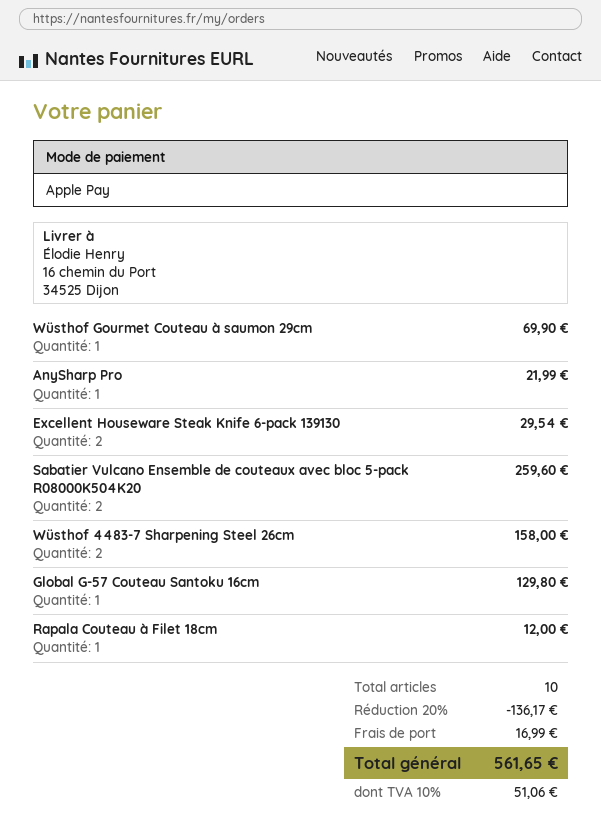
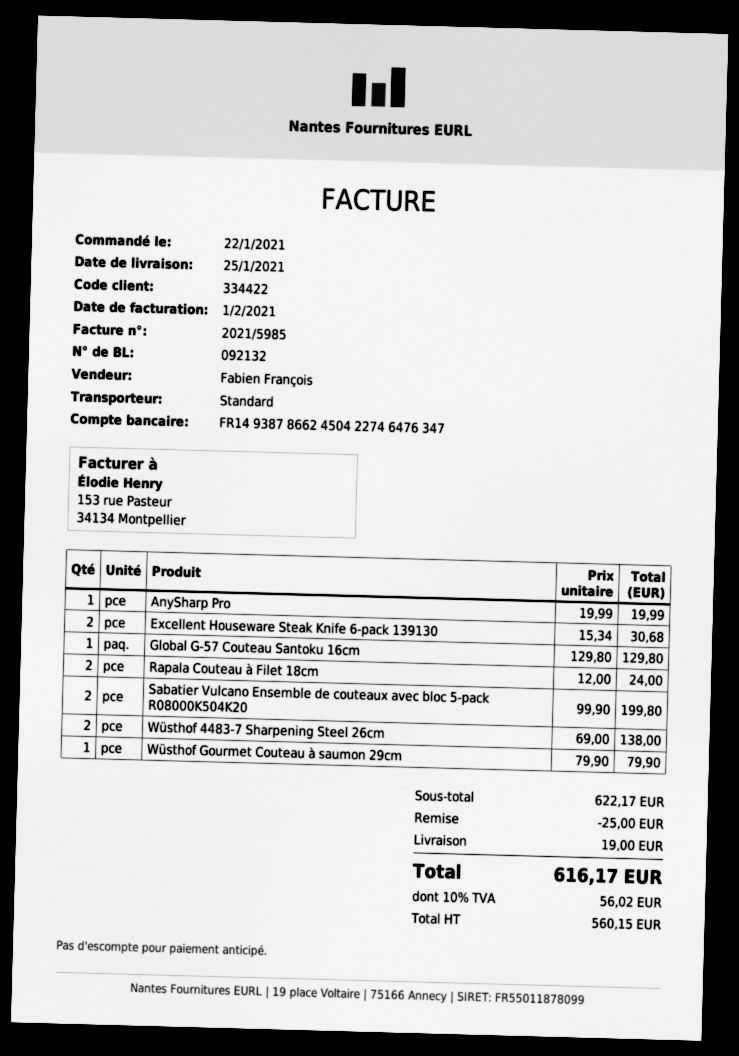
Wüsthof Gourmet Couteau à saumon 29cm: 1 for 69.90 -> 1 for 79.90
AnySharp Pro: 1 for 21.99 -> 1 for 19.99
Excellent Houseware Steak Knife 6-pack 139130: 2 for 29.54 -> 2 for 30.68
Sabatier Vulcano Ensemble de couteaux avec bloc 5-pack R08000K504K20: 2 for 259.60 -> 2 for 199.80
Wüsthof 4483-7 Sharpening Steel 26cm: 2 for 158.00 -> 2 for 138.00
Rapala Couteau à Filet 18cm: 1 for 12.00 -> 2 for 24.00
discount: 136.17 -> 25.00
shipping: 16.99 -> 19.00
tax: 10% = 51.06 -> 10% = 56.02
total: 561.65 -> 616.17

